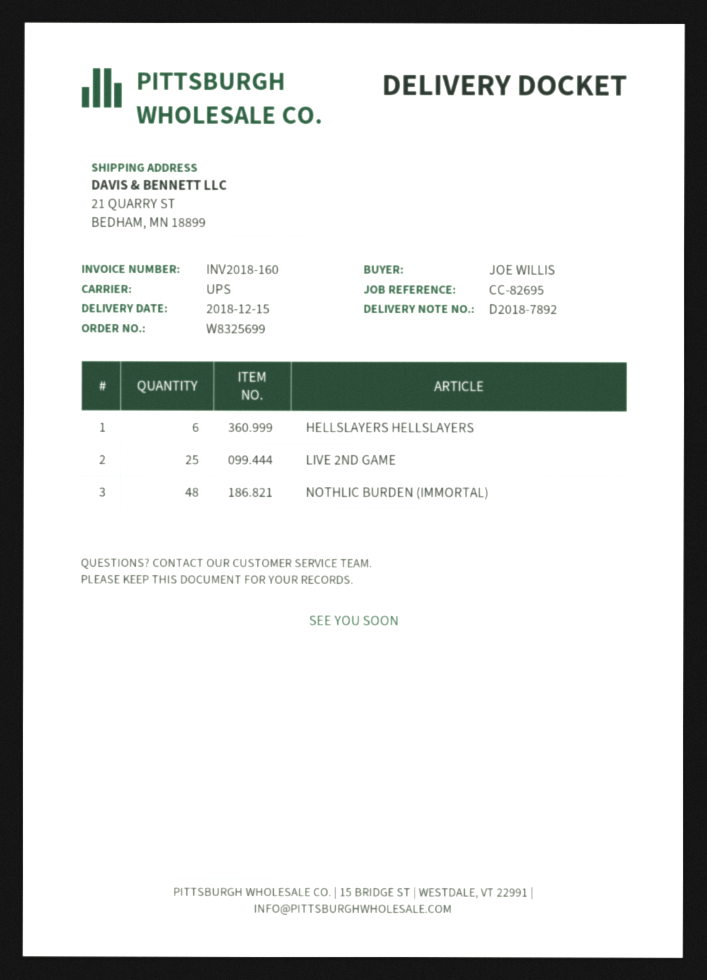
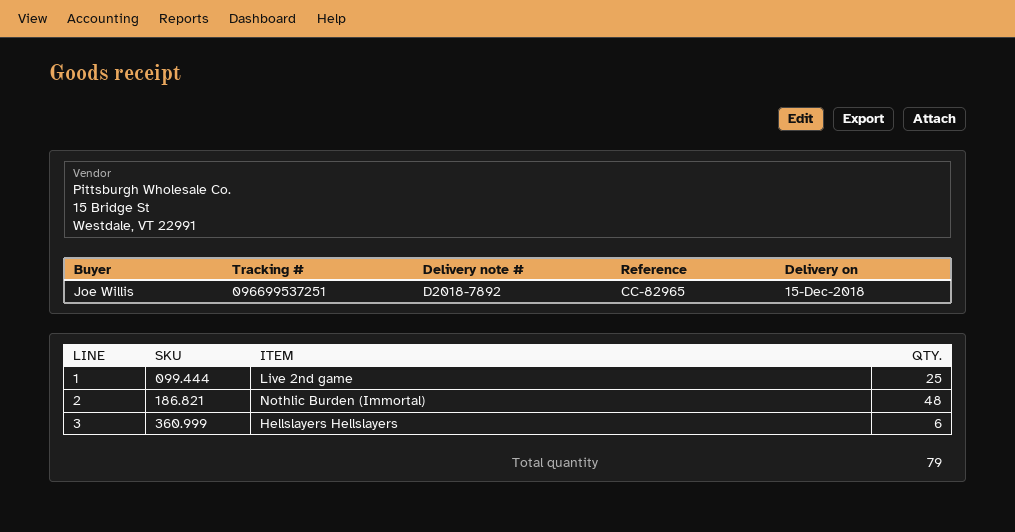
reference: CC-82695 -> CC-82965

